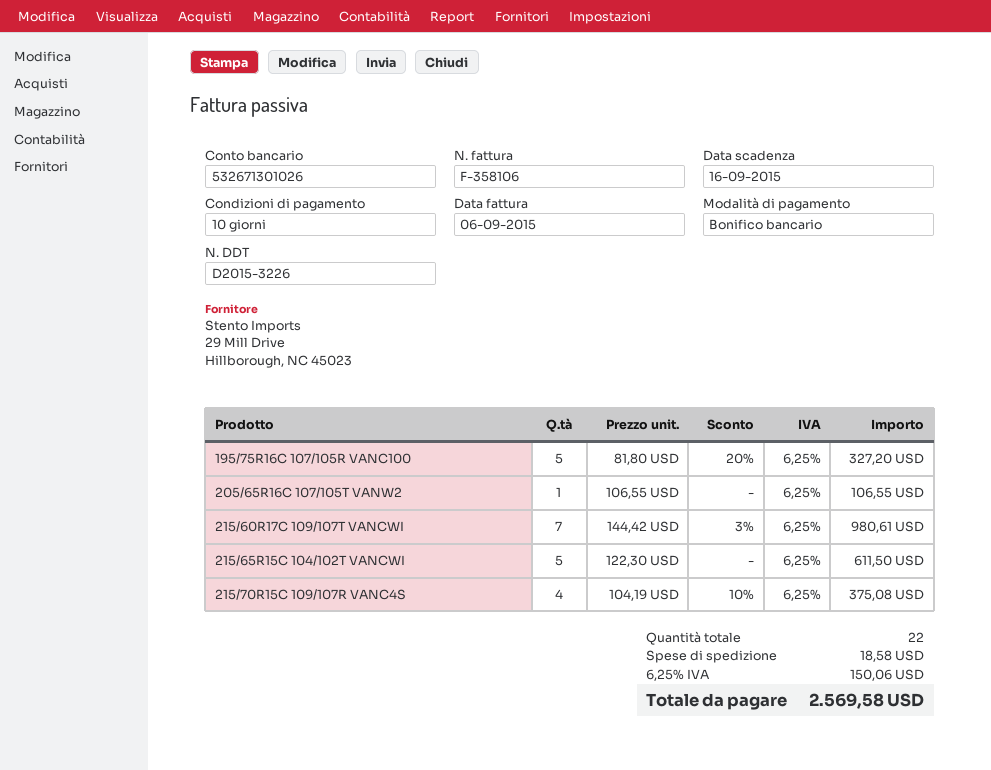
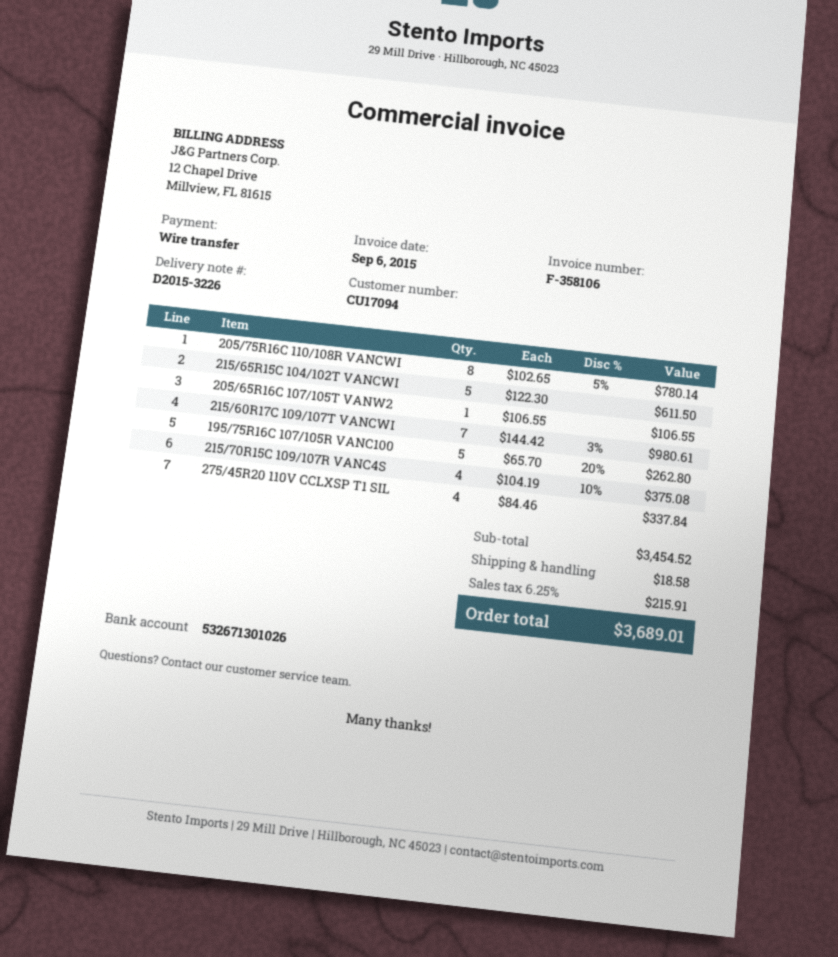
195/75R16C 107/105R VANC100: 5 x 81.80 - 20% = 327.20 -> 5 x 65.70 - 20% = 262.80
205/75R16C 110/108R VANCWI: none -> 8 x 102.65 - 5% = 780.14
275/45R20 110V CCLXSP T1 SIL: none -> 4 x 84.46 = 337.84
tax: 6.25% = 150.06 -> 6.25% = 215.91
total: 2569.58 -> 3689.01

